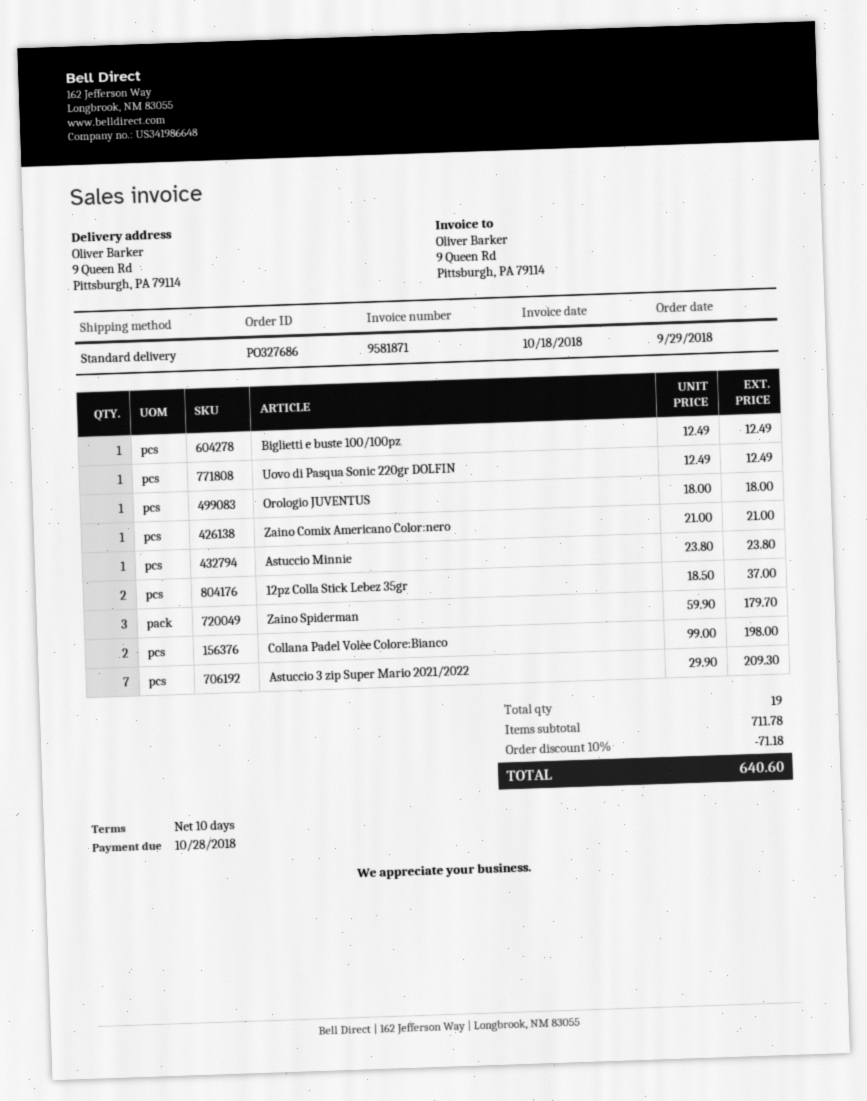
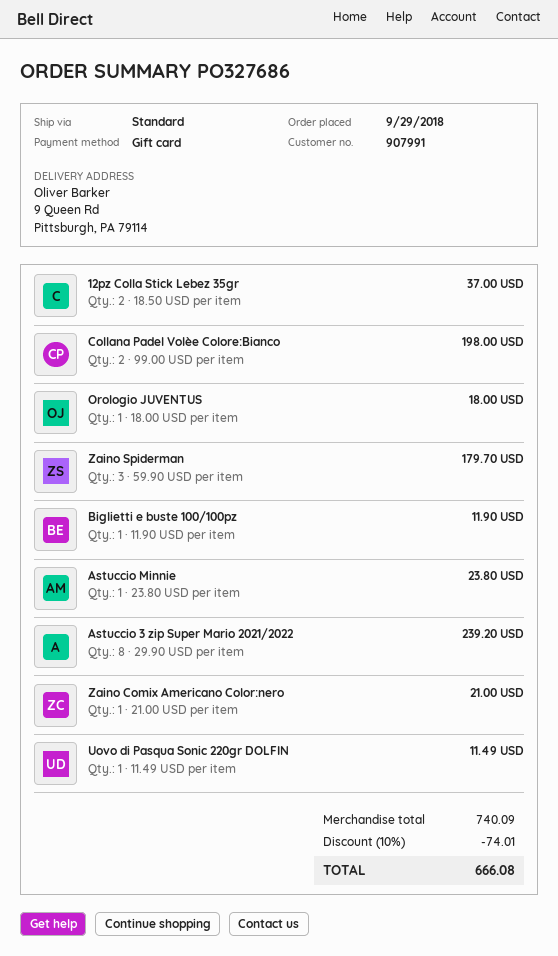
Biglietti e buste 100/100pz: 1 x 12.49 = 12.49 -> 1 x 11.90 = 11.90
Uovo di Pasqua Sonic 220gr DOLFIN: 1 x 12.49 = 12.49 -> 1 x 11.49 = 11.49
Astuccio 3 zip Super Mario 2021/2022: 7 x 29.90 = 209.30 -> 8 x 29.90 = 239.20
subtotal: 711.78 -> 740.09
discount: 10% = 71.18 -> 10% = 74.01
total: 640.60 -> 666.08

